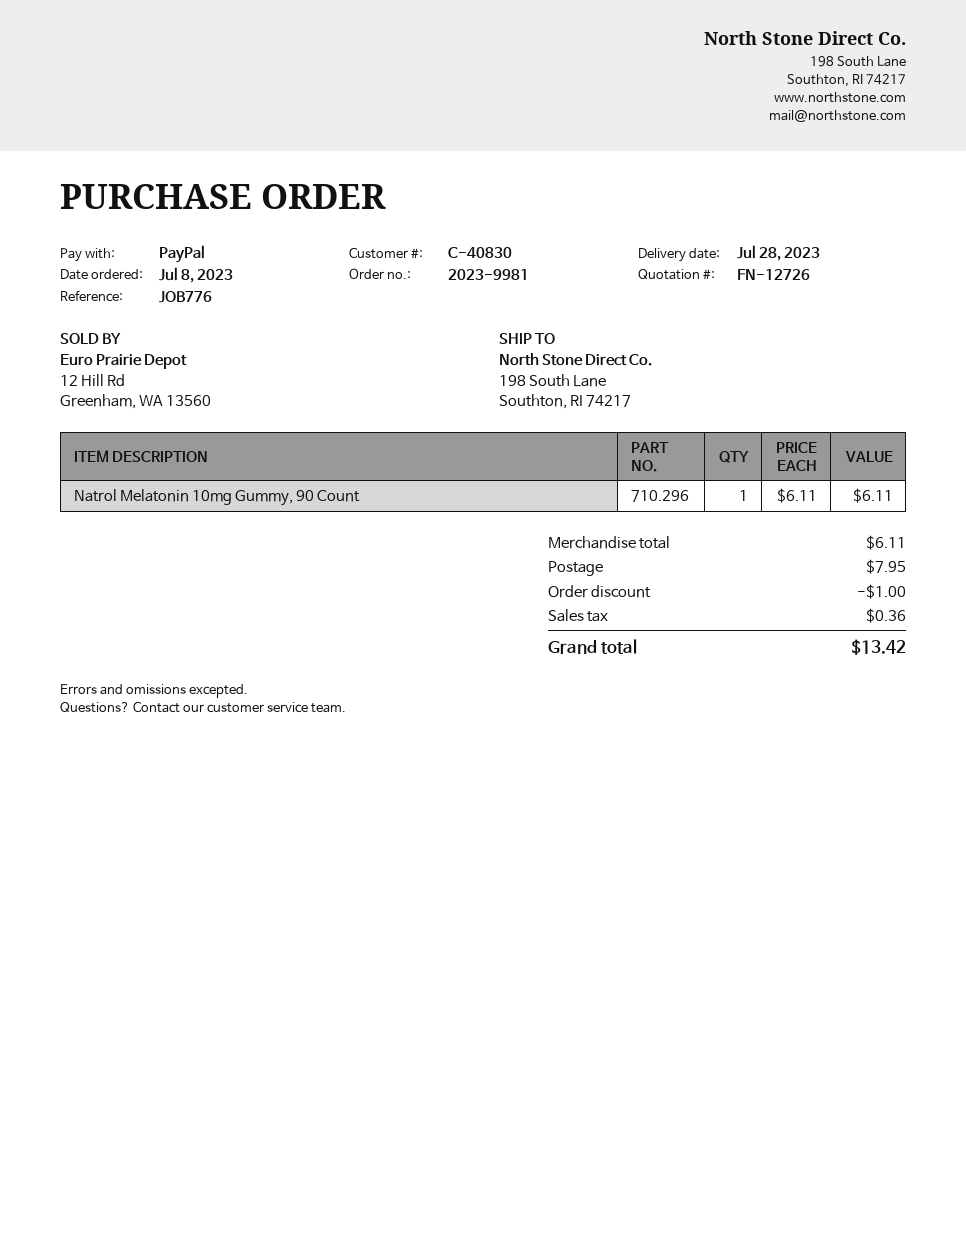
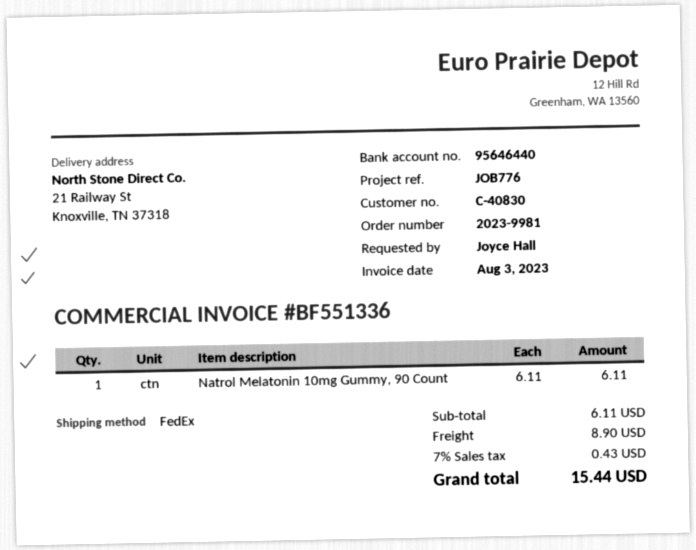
ship to: 198 South Lane, Southton, RI 74217 -> 21 Railway St, Knoxville, TN 37318
discount: 1.00 -> none
shipping: 7.95 -> 8.90
tax: 0.36 -> 0.43
total: 13.42 -> 15.44

